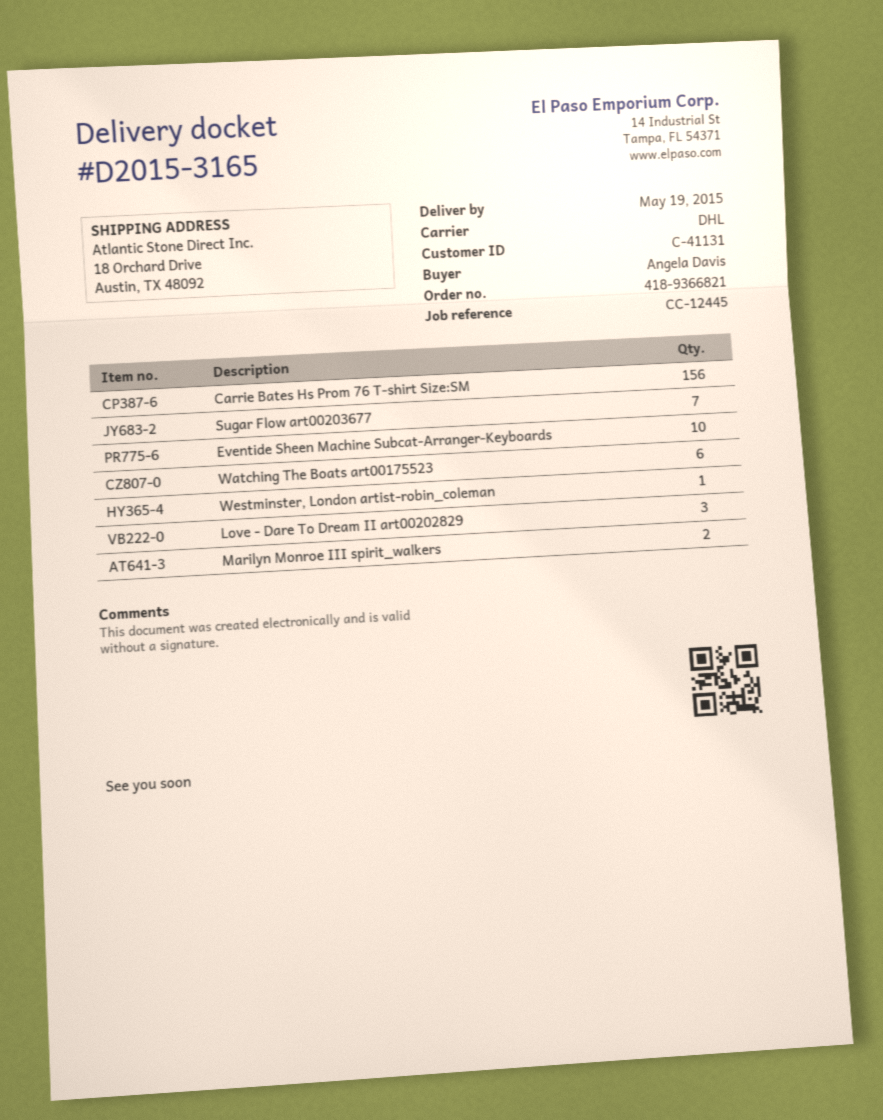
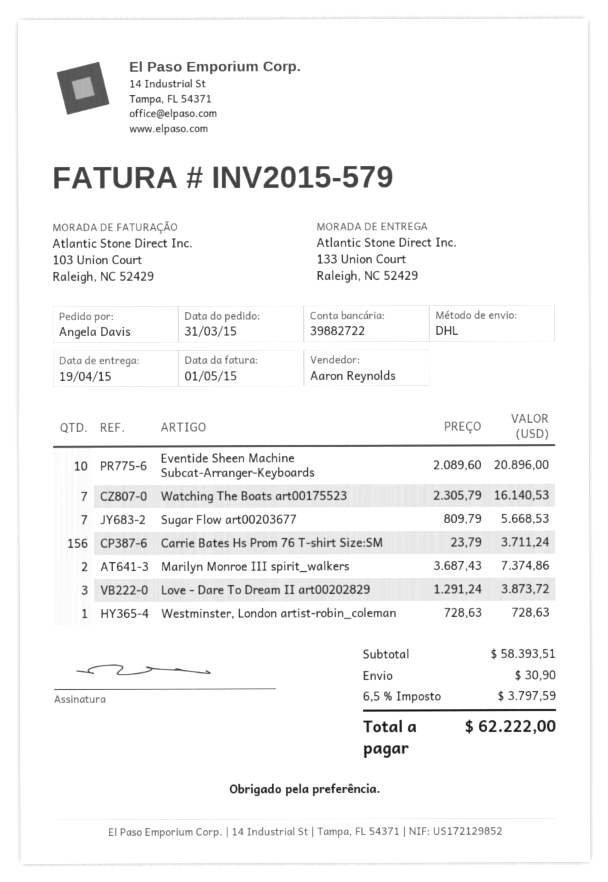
delivery date: 2015-05-19 -> 2015-04-19
ship to: 18 Orchard Drive, Austin, TX 48092 -> 133 Union Court, Raleigh, NC 52429
Watching The Boats art00175523: 6 -> 7

